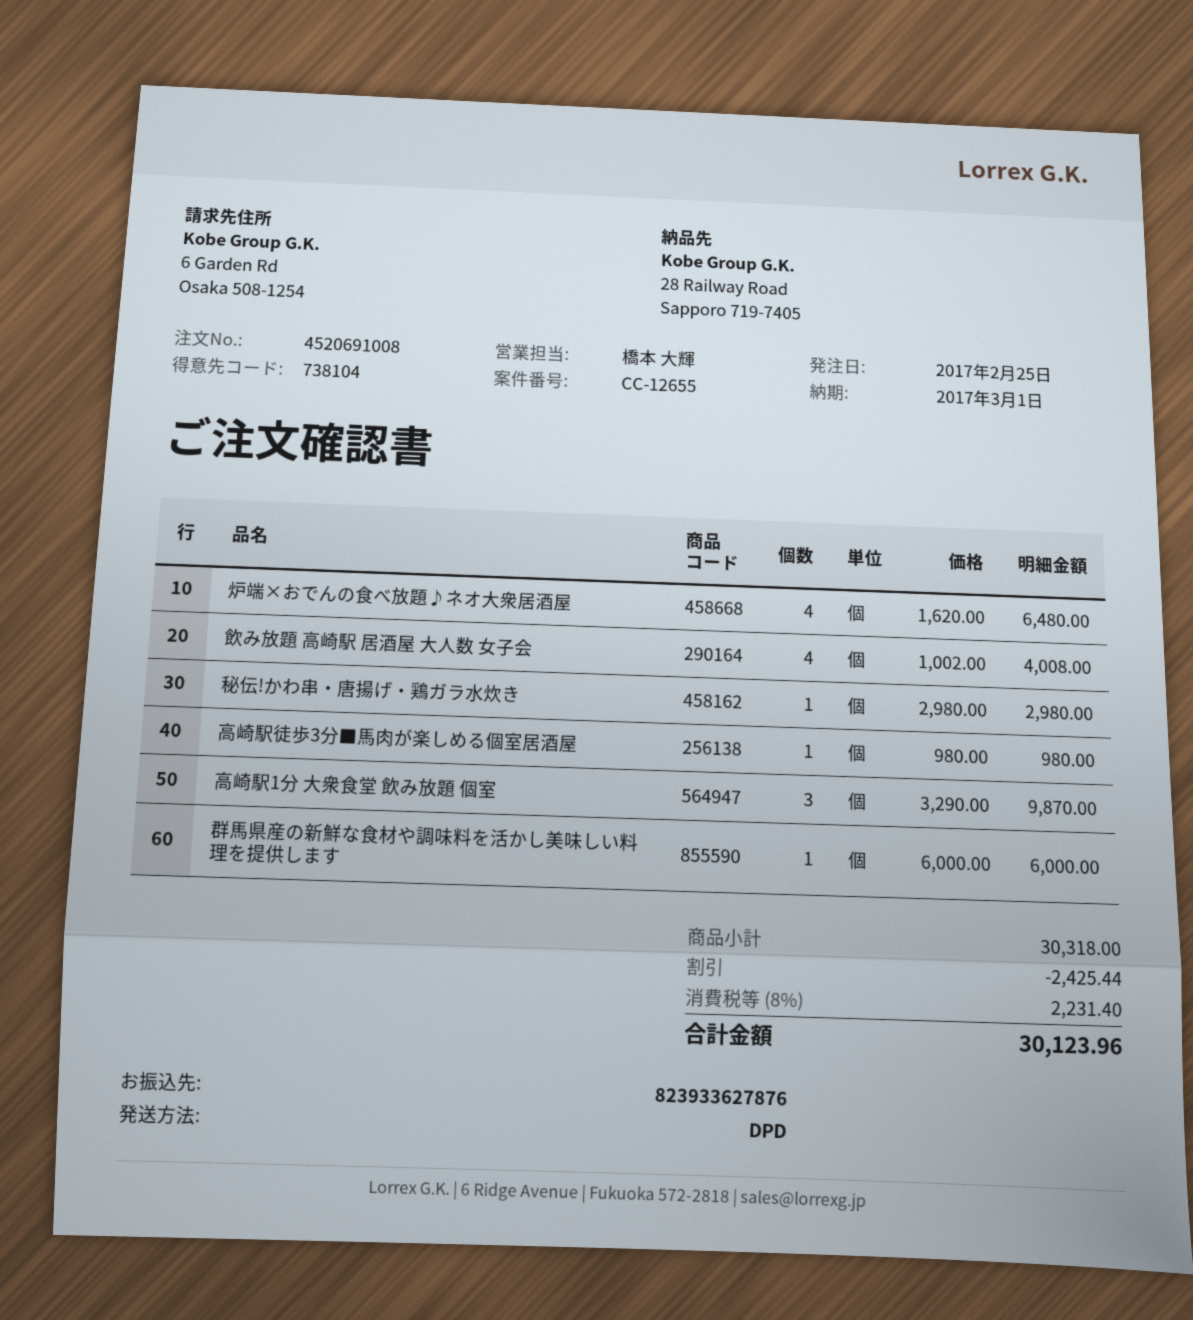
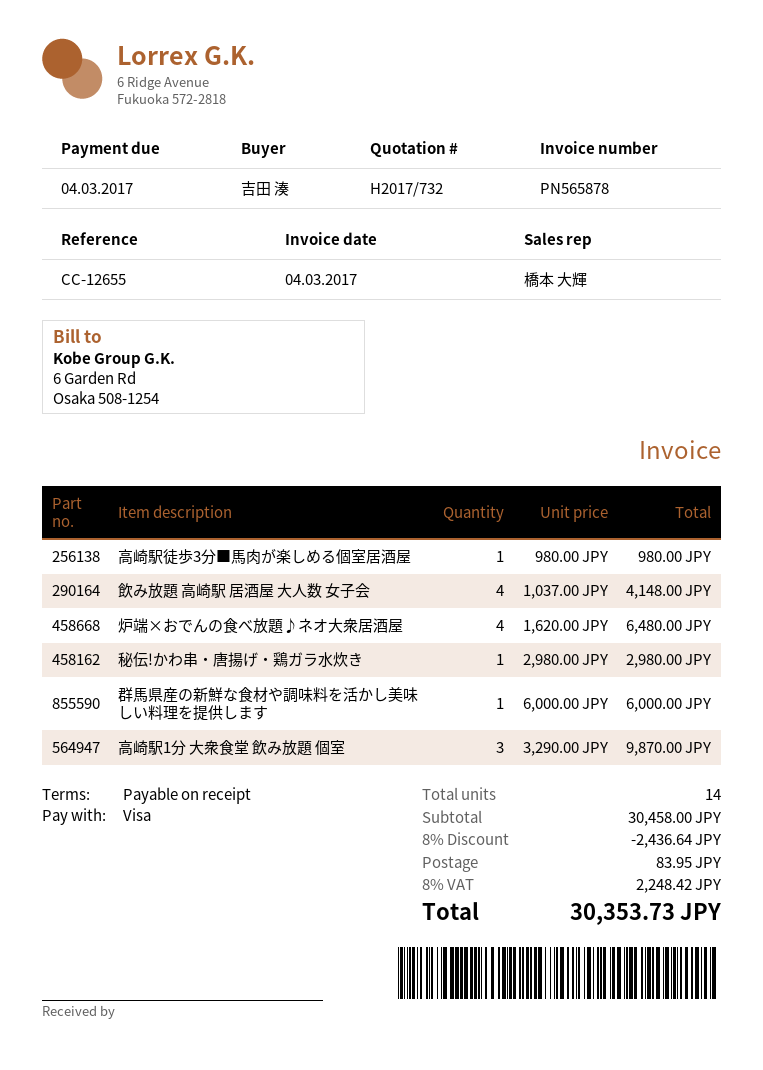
飲み放題 高崎駅 居酒屋 大人数 女子会: 4 x 1002.00 = 4008.00 -> 4 x 1037.00 = 4148.00
subtotal: 30318.00 -> 30458.00
discount: 2425.44 -> 2436.64
shipping: none -> 83.95
tax: 8% = 2231.40 -> 8% = 2248.42
total: 30123.96 -> 30353.73

